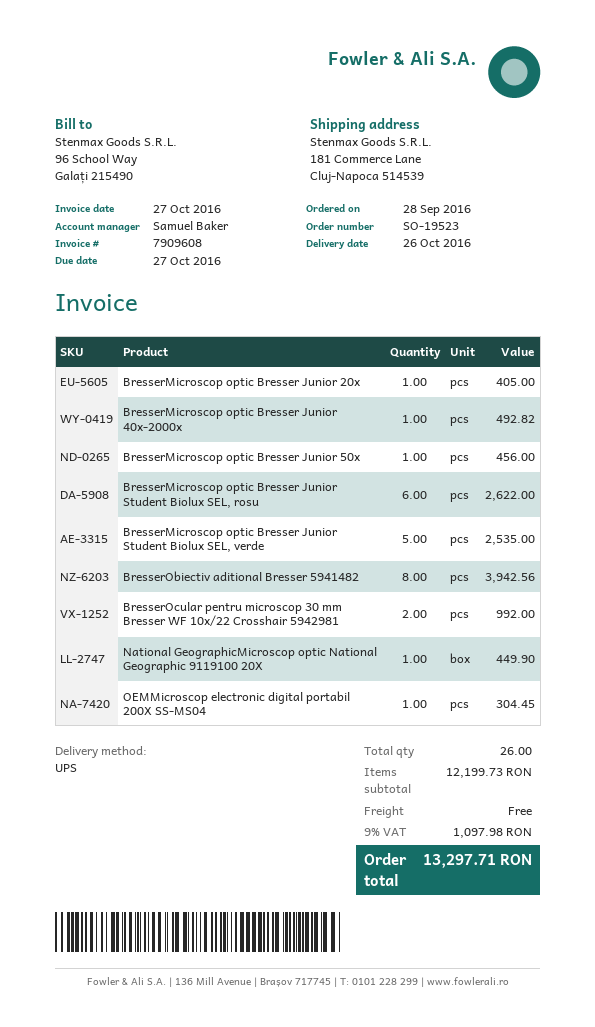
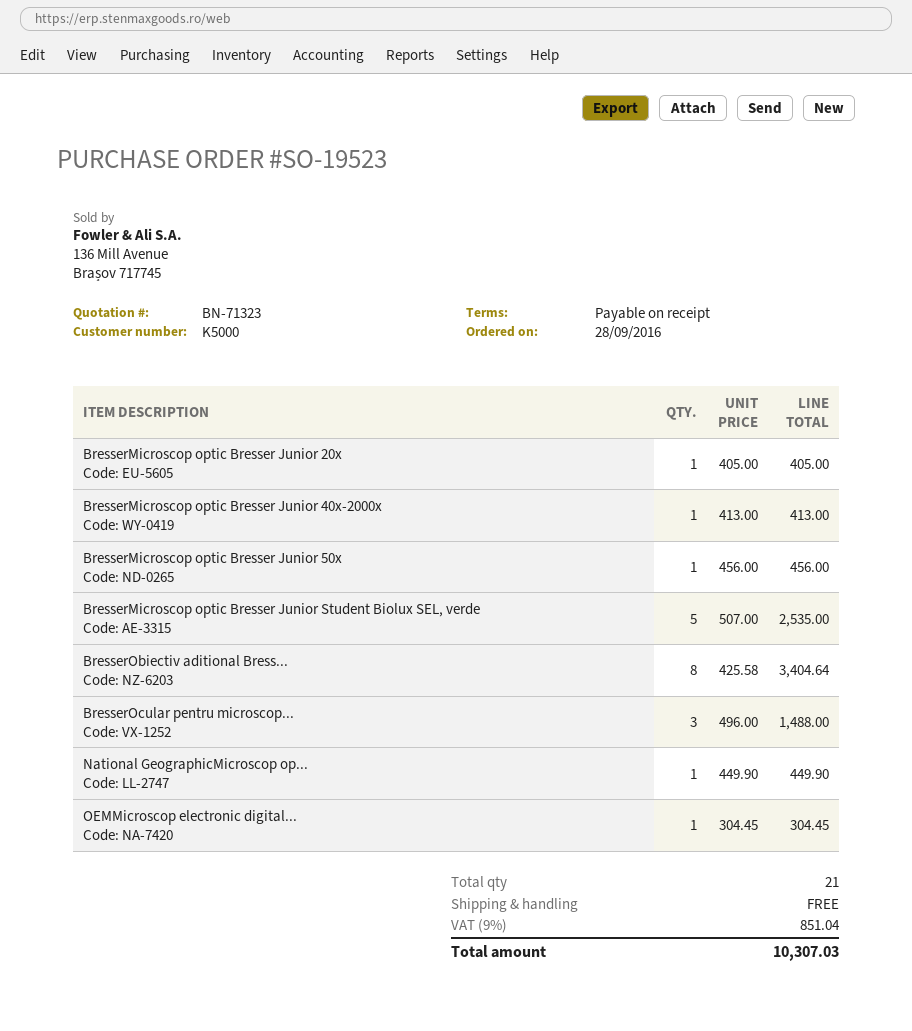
BresserMicroscop optic Bresser Junior 40x-2000x: 1 for 492.82 -> 1 for 413.00
BresserMicroscop optic Bresser Junior Student Biolux SEL, rosu: 6 for 2622.00 -> none
BresserObiectiv aditional Bresser 5941482: 8 for 3942.56 -> 8 for 3404.64
BresserOcular pentru microscop 30 mm Bresser WF 10x/22 Crosshair 5942981: 2 for 992.00 -> 3 for 1488.00
total quantity: 26 -> 21
tax: 9% = 1097.98 -> 9% = 851.04
total: 13297.71 -> 10307.03

